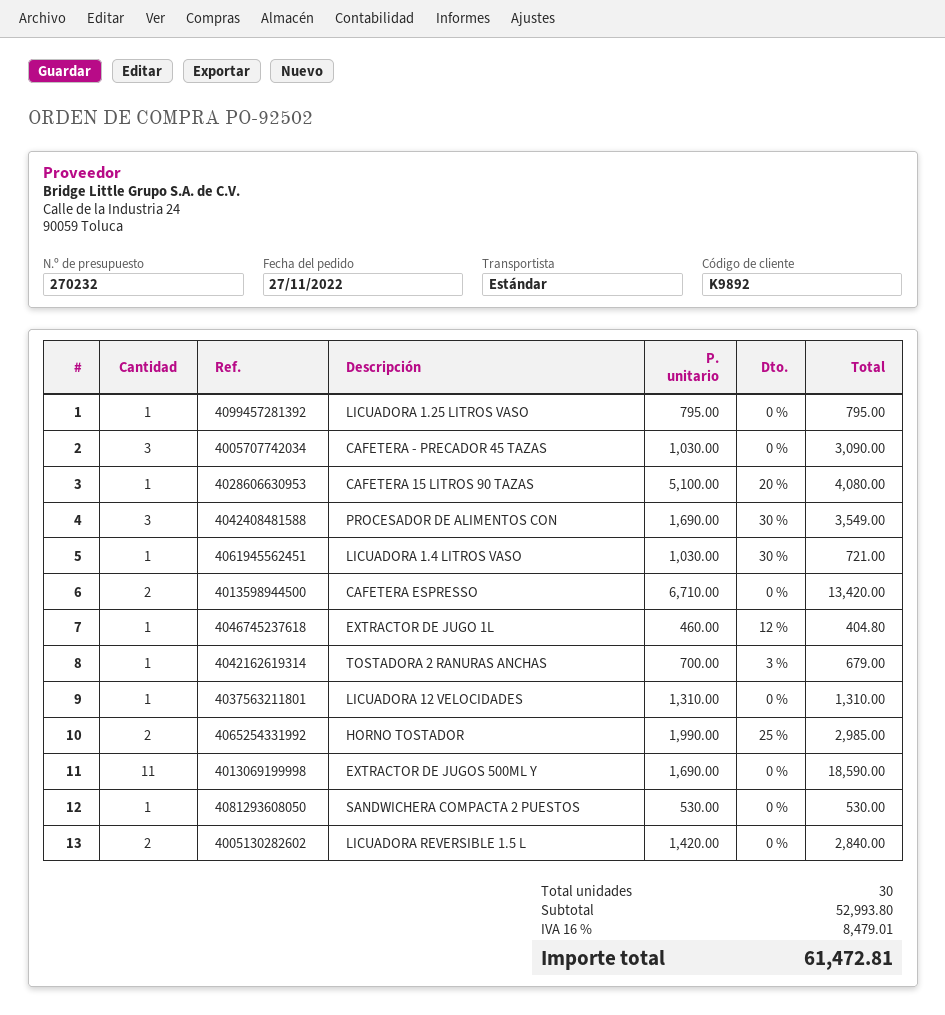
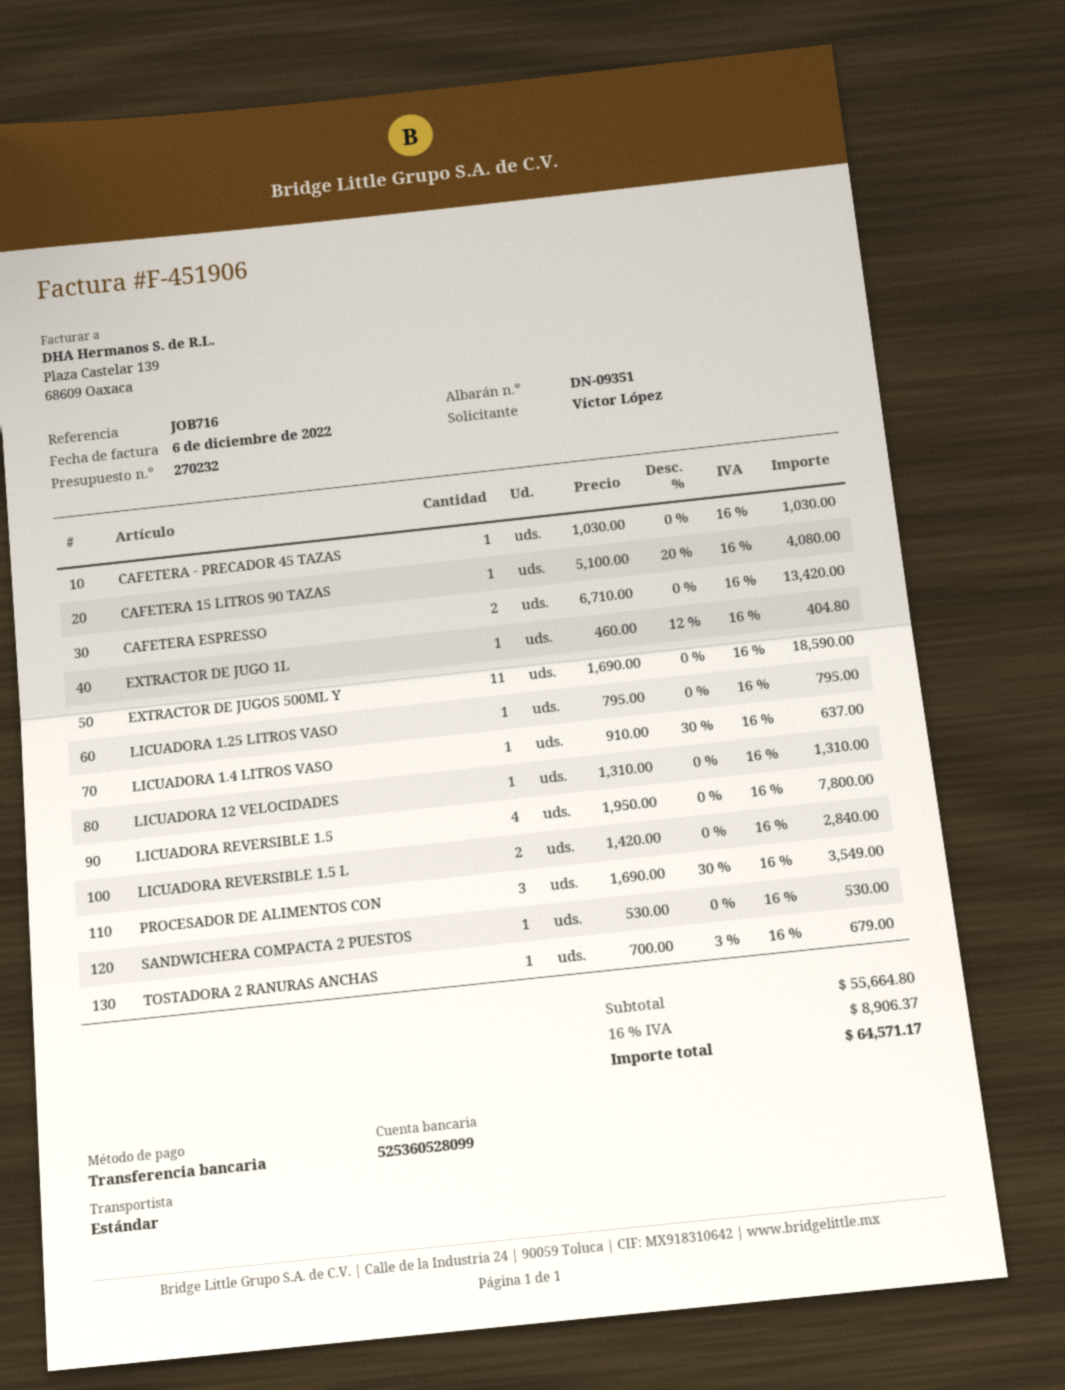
CAFETERA - PRECADOR 45 TAZAS: 3 x 1030.00 = 3090.00 -> 1 x 1030.00 = 1030.00
LICUADORA 1.4 LITROS VASO: 1 x 1030.00 - 30% = 721.00 -> 1 x 910.00 - 30% = 637.00
HORNO TOSTADOR: 2 x 1990.00 - 25% = 2985.00 -> none
LICUADORA REVERSIBLE 1.5: none -> 4 x 1950.00 = 7800.00
subtotal: 52993.80 -> 55664.80
tax: 16% = 8479.01 -> 16% = 8906.37
total: 61472.81 -> 64571.17

